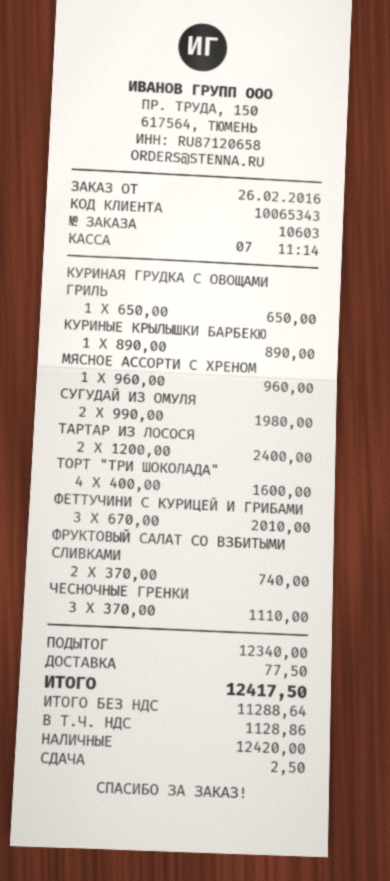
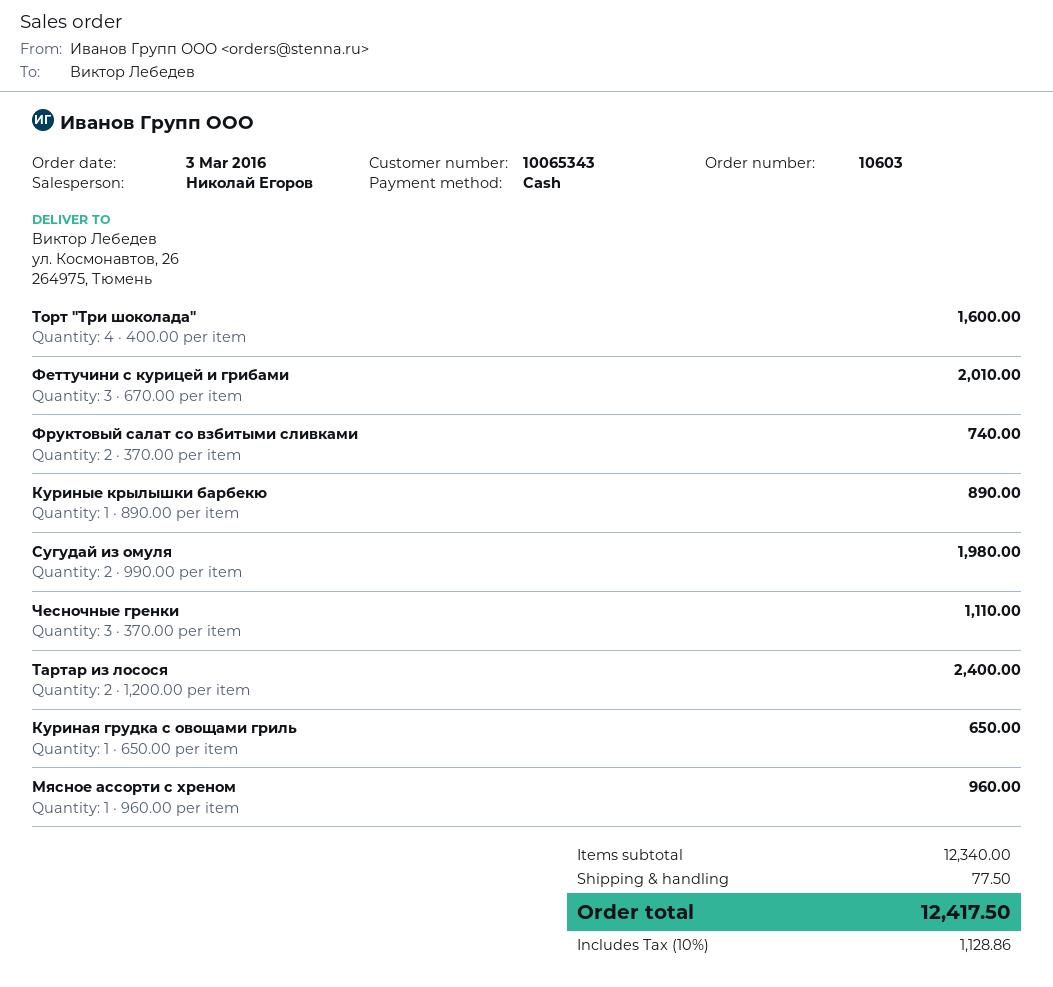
order date: 2016-02-26 -> 2016-03-03

